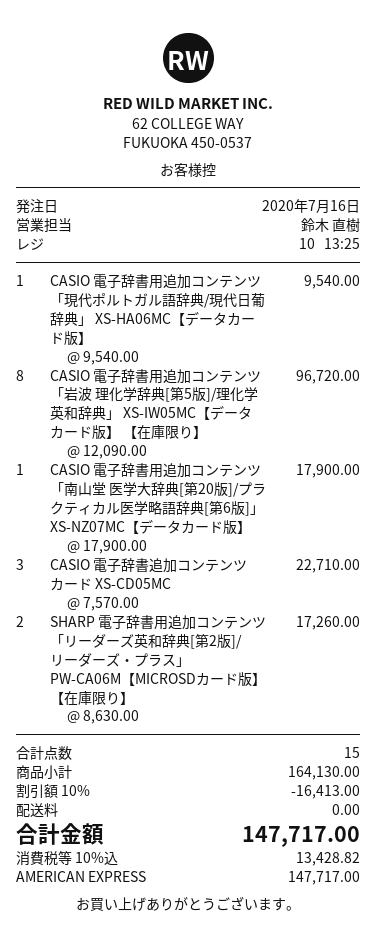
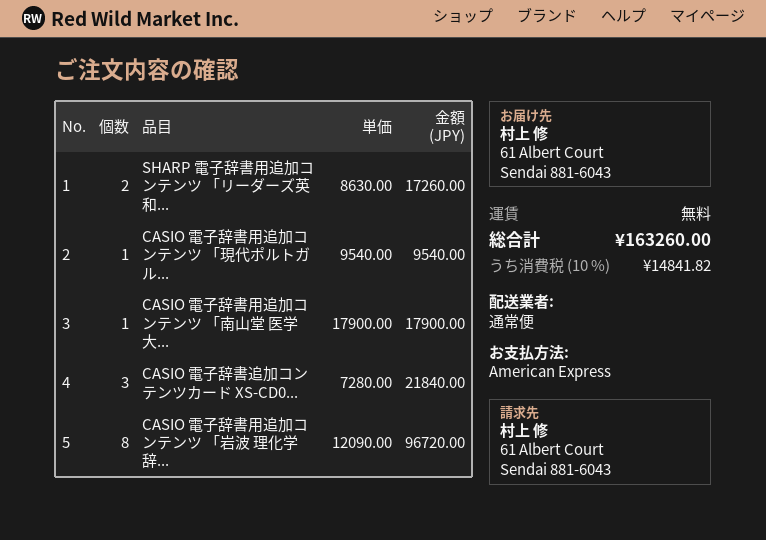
CASIO 電子辞書追加コンテンツカード XS-CD05MC: 3 x 7570.00 = 22710.00 -> 3 x 7280.00 = 21840.00
discount: 10% = 16413.00 -> none
tax: 10% = 13428.82 -> 10% = 14841.82
total: 147717.00 -> 163260.00

